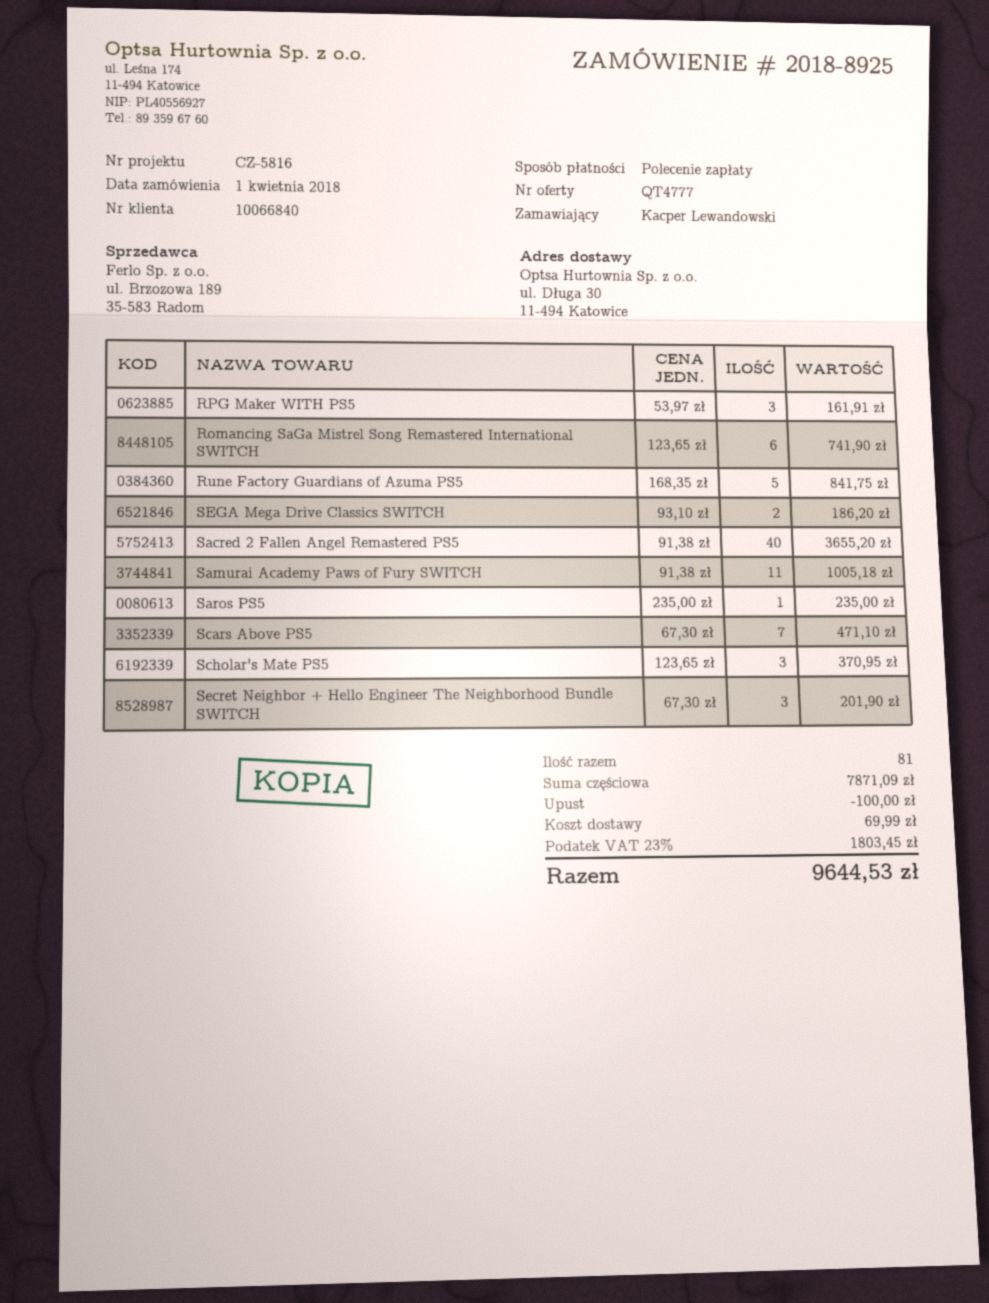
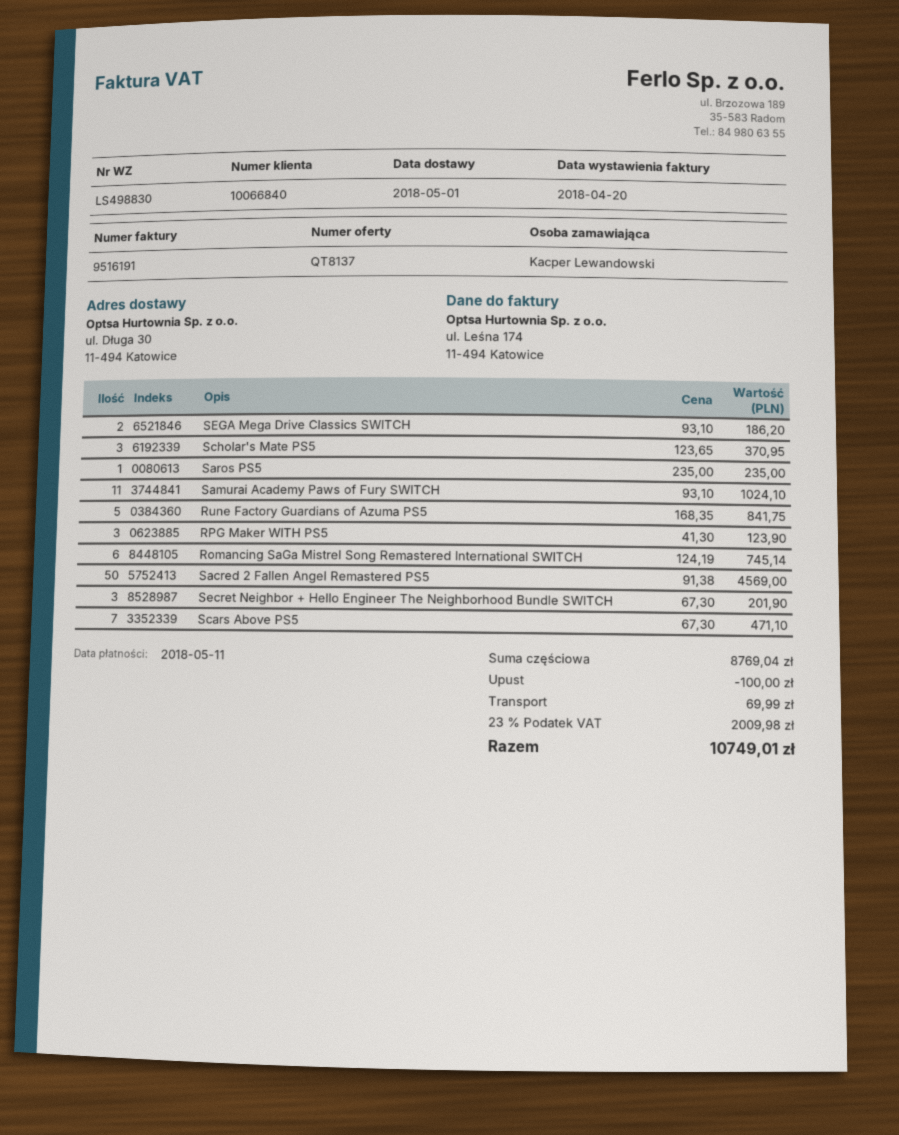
quote number: QT4777 -> QT8137
RPG Maker WITH PS5: 3 x 53.97 = 161.91 -> 3 x 41.30 = 123.90
Romancing SaGa Mistrel Song Remastered International SWITCH: 6 x 123.65 = 741.90 -> 6 x 124.19 = 745.14
Sacred 2 Fallen Angel Remastered PS5: 40 x 91.38 = 3655.20 -> 50 x 91.38 = 4569.00
Samurai Academy Paws of Fury SWITCH: 11 x 91.38 = 1005.18 -> 11 x 93.10 = 1024.10
subtotal: 7871.09 -> 8769.04
tax: 23% = 1803.45 -> 23% = 2009.98
total: 9644.53 -> 10749.01

